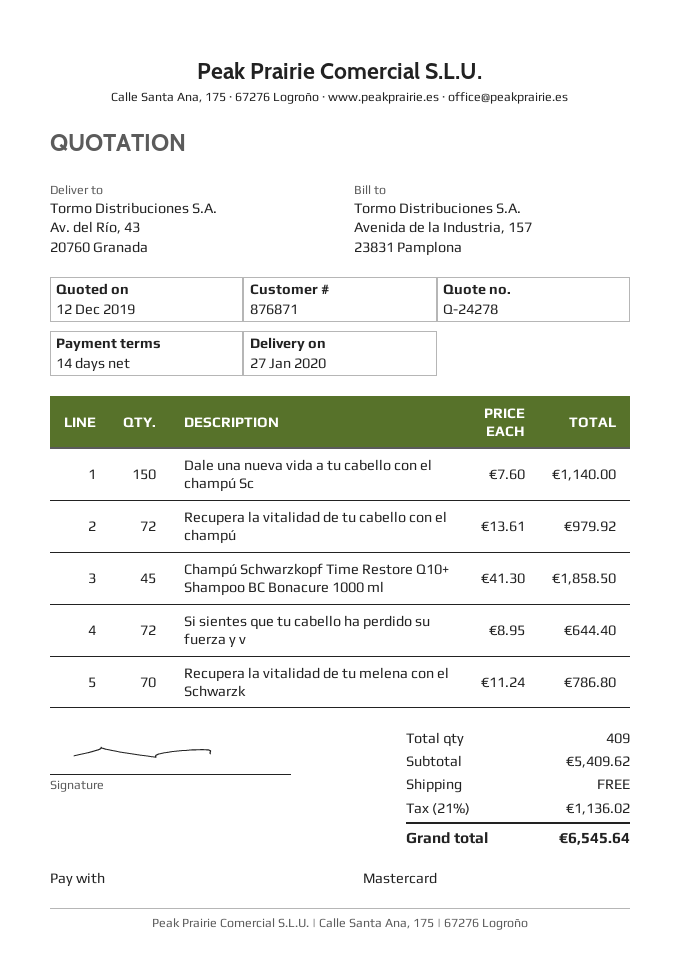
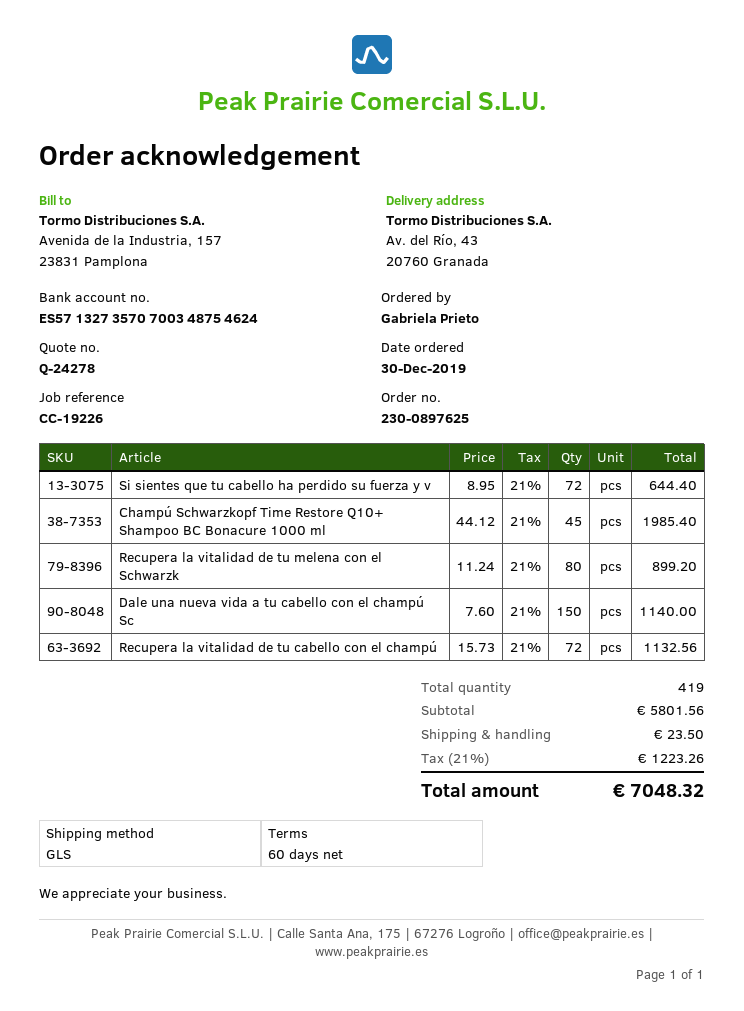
payment terms: 14 days -> 60 days
Recupera la vitalidad de tu cabello con el champú: 72 x 13.61 = 979.92 -> 72 x 15.73 = 1132.56
Champú Schwarzkopf Time Restore Q10+ Shampoo BC Bonacure 1000 ml: 45 x 41.30 = 1858.50 -> 45 x 44.12 = 1985.40
Recupera la vitalidad de tu melena con el Schwarzk: 70 x 11.24 = 786.80 -> 80 x 11.24 = 899.20
total quantity: 409 -> 419
subtotal: 5409.62 -> 5801.56
shipping: 0.00 -> 23.50
tax: 21% = 1136.02 -> 21% = 1223.26
total: 6545.64 -> 7048.32

